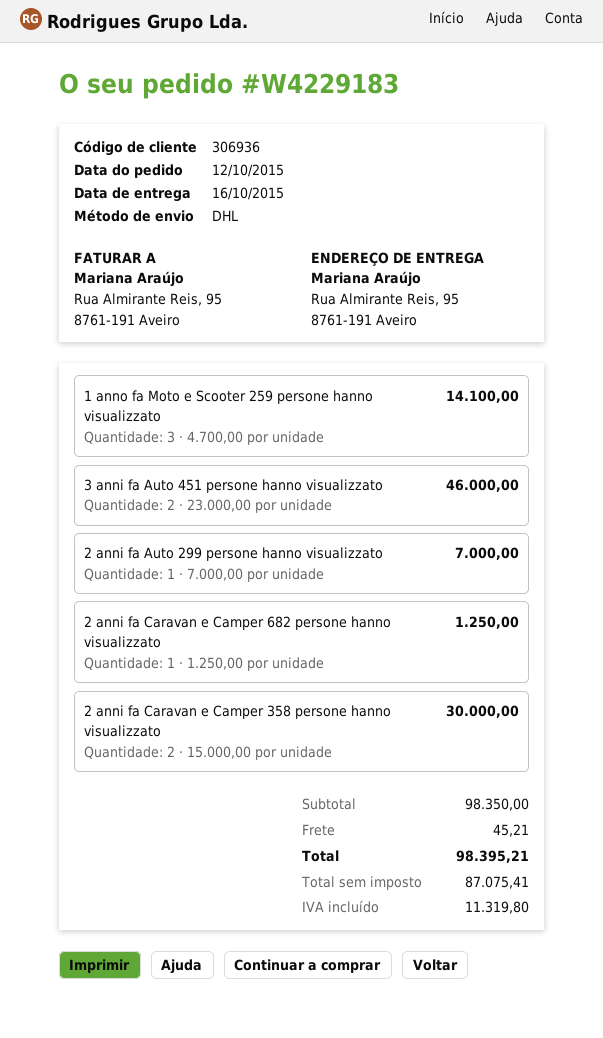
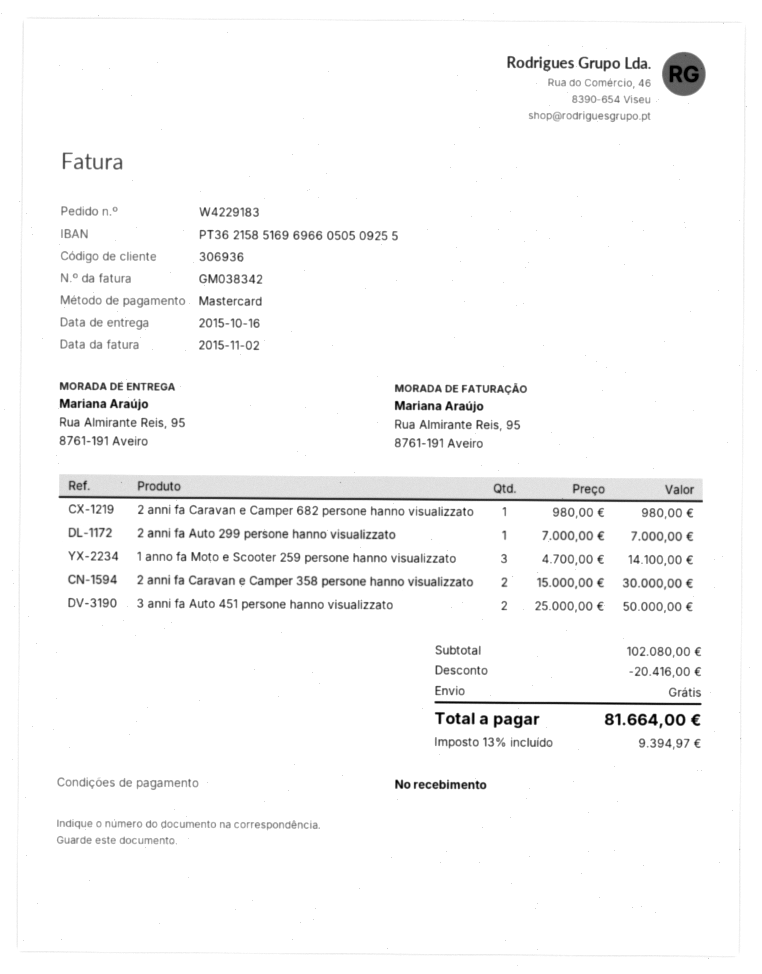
3 anni fa Auto 451 persone hanno visualizzato: 2 x 23000.00 = 46000.00 -> 2 x 25000.00 = 50000.00
2 anni fa Caravan e Camper 682 persone hanno visualizzato: 1 x 1250.00 = 1250.00 -> 1 x 980.00 = 980.00
subtotal: 98350.00 -> 102080.00
discount: none -> 20416.00
shipping: 45.21 -> 0.00
tax: 11319.80 -> 9394.97
total: 98395.21 -> 81664.00

